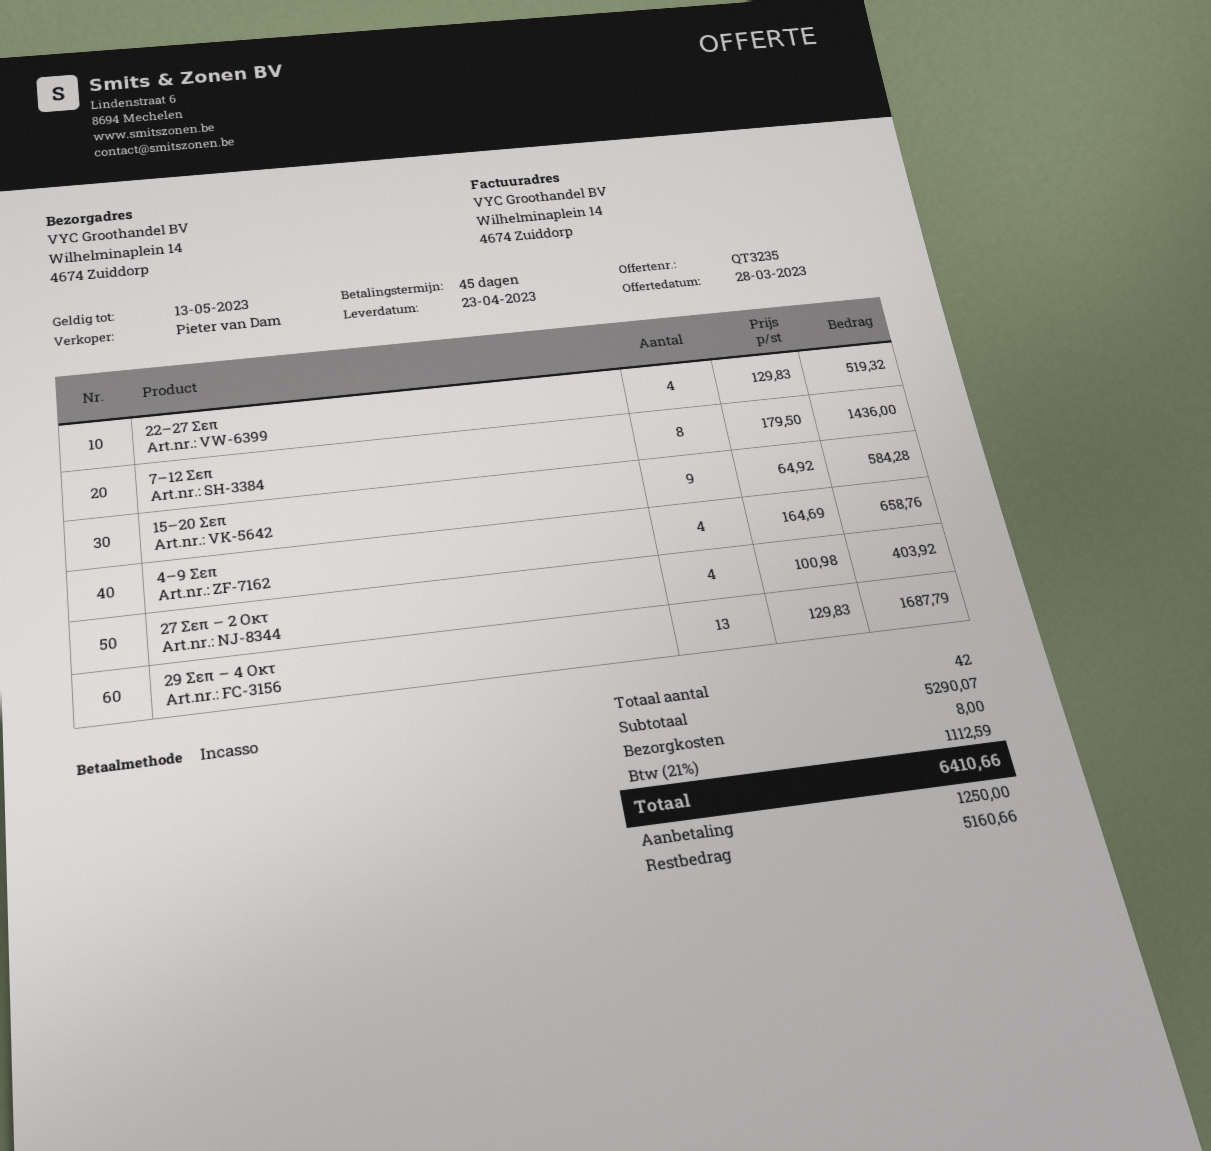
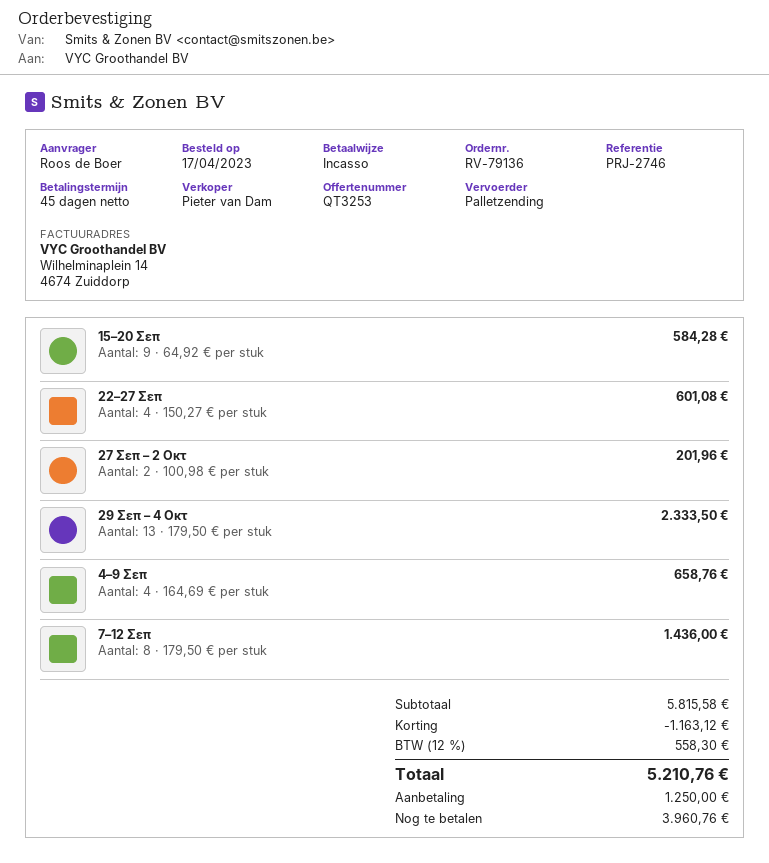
quote number: QT3235 -> QT3253
22–27 Σεπ: 4 x 129.83 = 519.32 -> 4 x 150.27 = 601.08
27 Σεπ – 2 Οκτ: 4 x 100.98 = 403.92 -> 2 x 100.98 = 201.96
29 Σεπ – 4 Οκτ: 13 x 129.83 = 1687.79 -> 13 x 179.50 = 2333.50
subtotal: 5290.07 -> 5815.58
discount: none -> 1163.12
shipping: 8.00 -> none
tax: 21% = 1112.59 -> 12% = 558.30
total: 6410.66 -> 5210.76
balance: 5160.66 -> 3960.76

